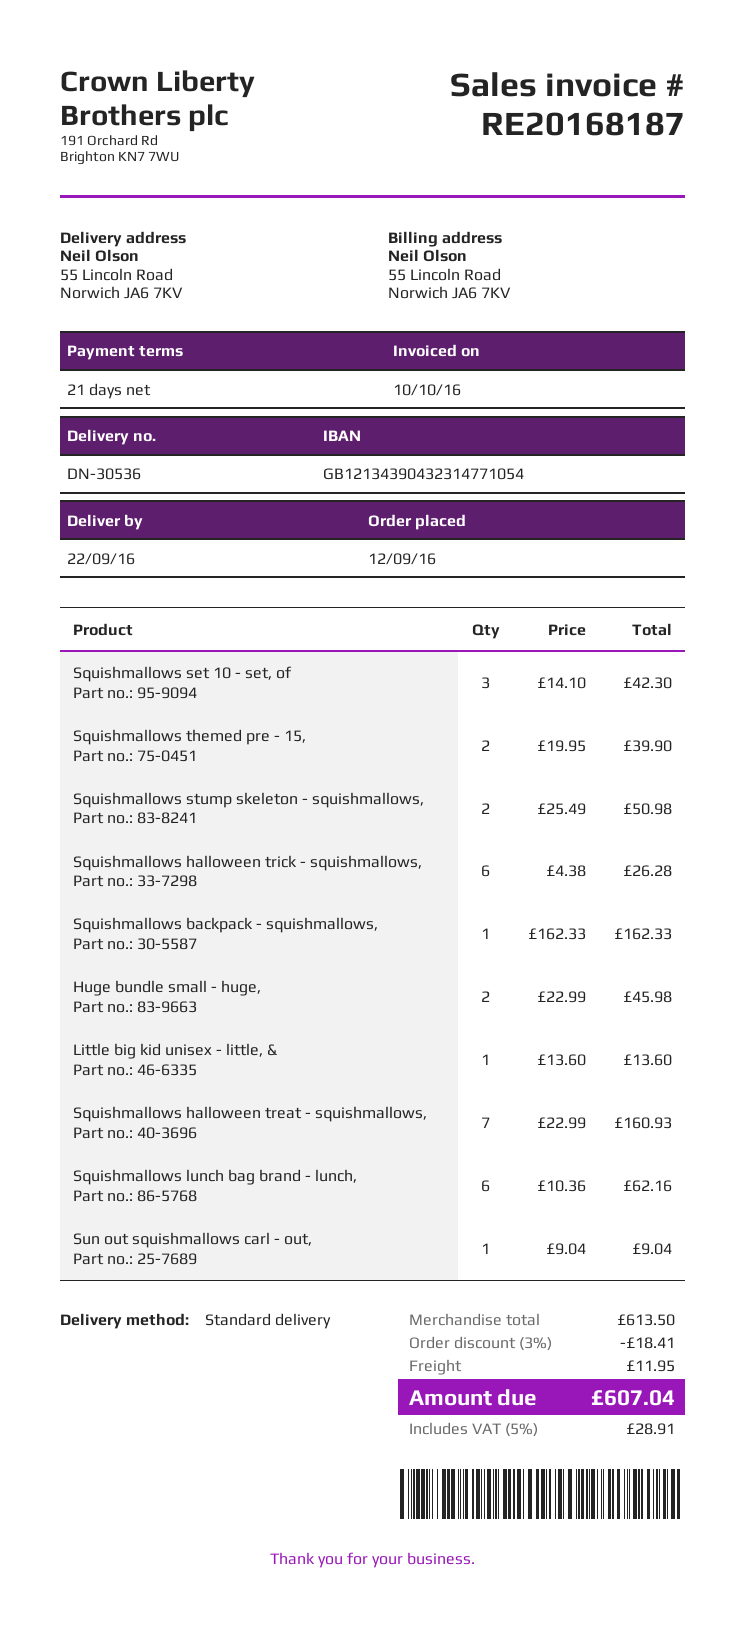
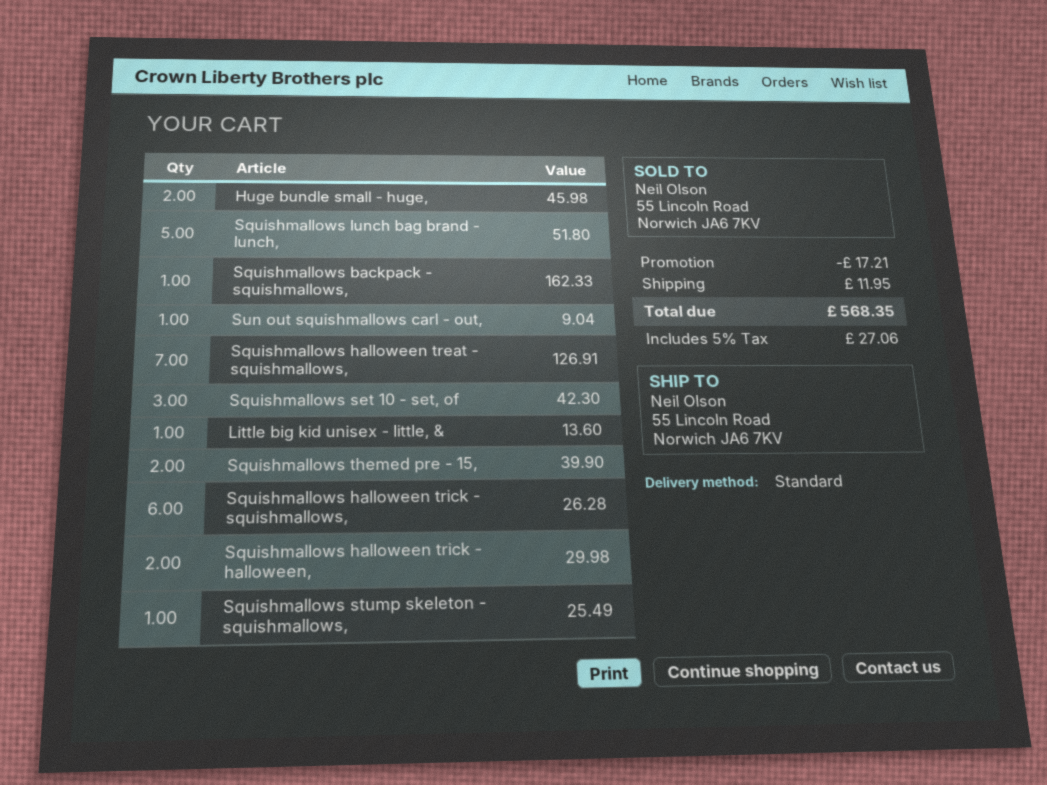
Squishmallows stump skeleton - squishmallows,: 2 for 50.98 -> 1 for 25.49
Squishmallows halloween treat - squishmallows,: 7 for 160.93 -> 7 for 126.91
Squishmallows lunch bag brand - lunch,: 6 for 62.16 -> 5 for 51.80
Squishmallows halloween trick - halloween,: none -> 2 for 29.98
discount: 18.41 -> 17.21
tax: 5% = 28.91 -> 5% = 27.06
total: 607.04 -> 568.35

